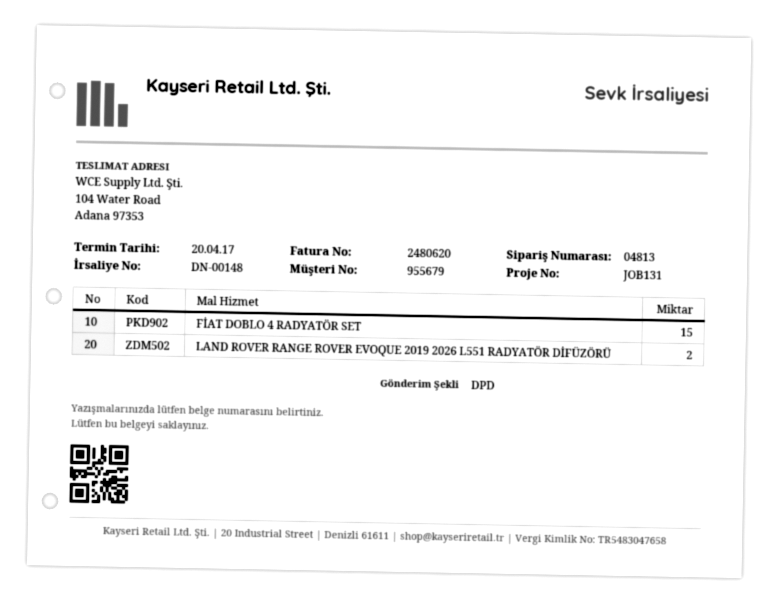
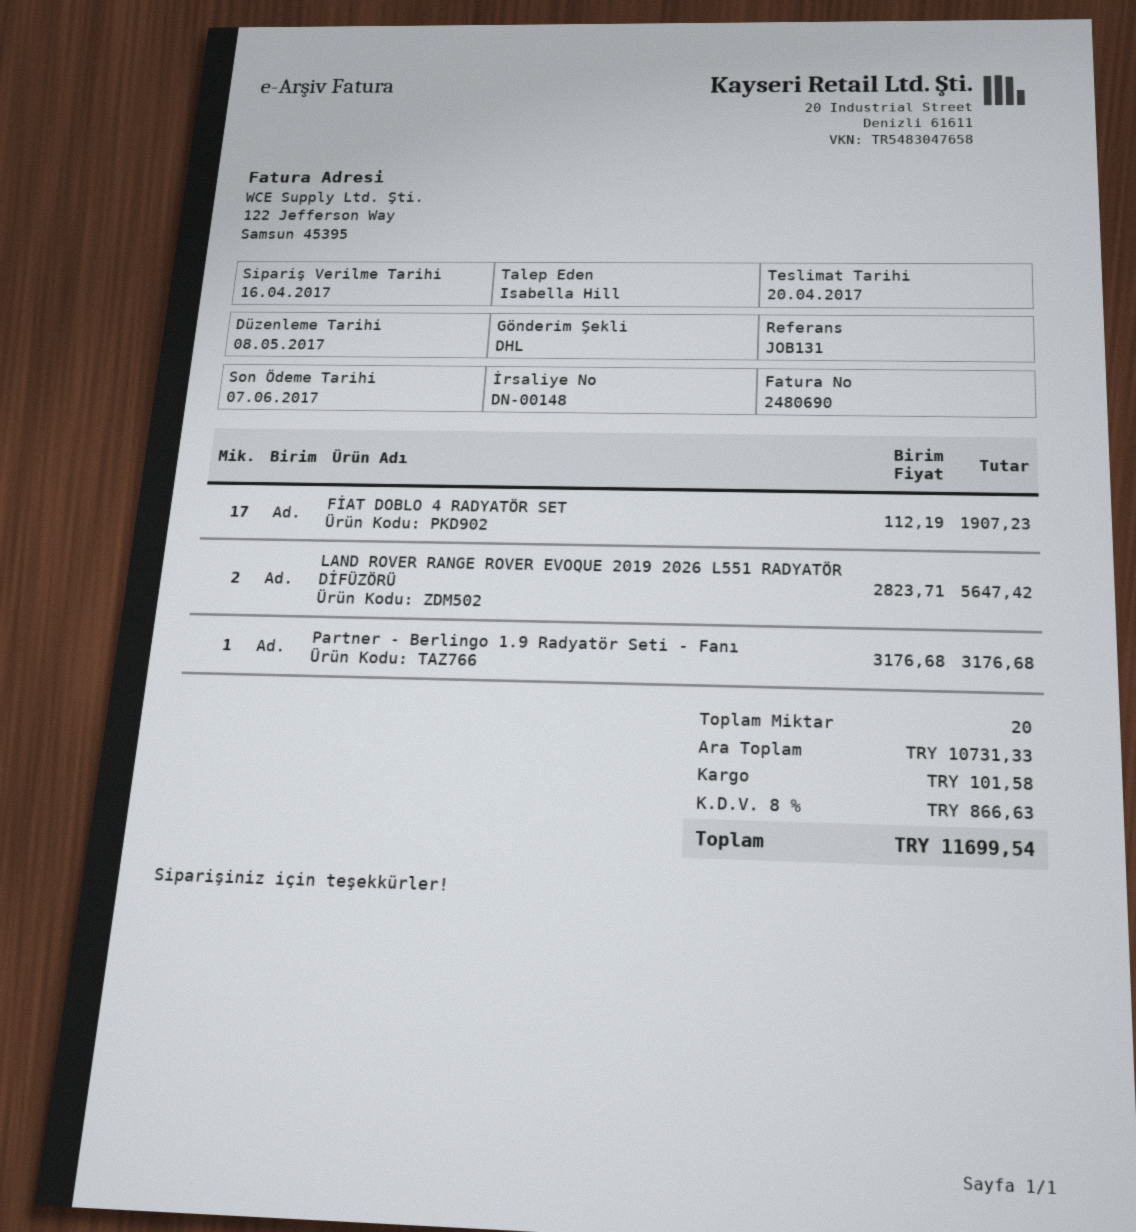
invoice number: 2480620 -> 2480690
shipping method: DPD -> DHL
FİAT DOBLO 4 RADYATÖR SET: 15 -> 17
Partner - Berlingo 1.9 Radyatör Seti - Fanı: none -> 1

